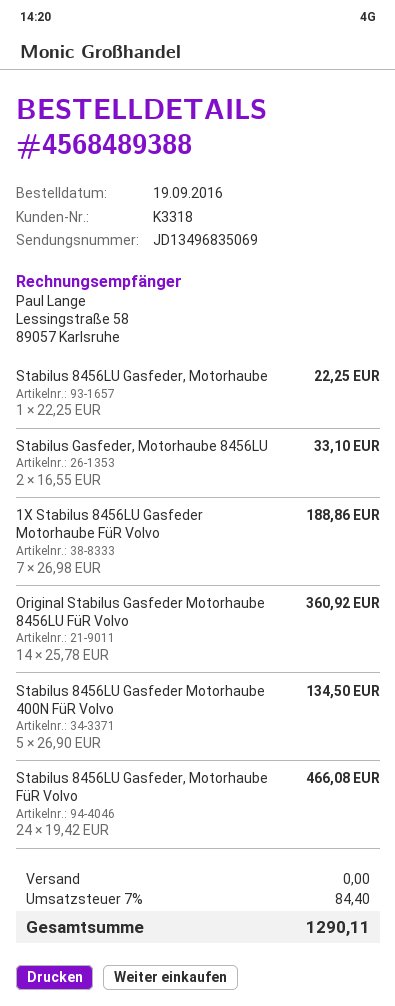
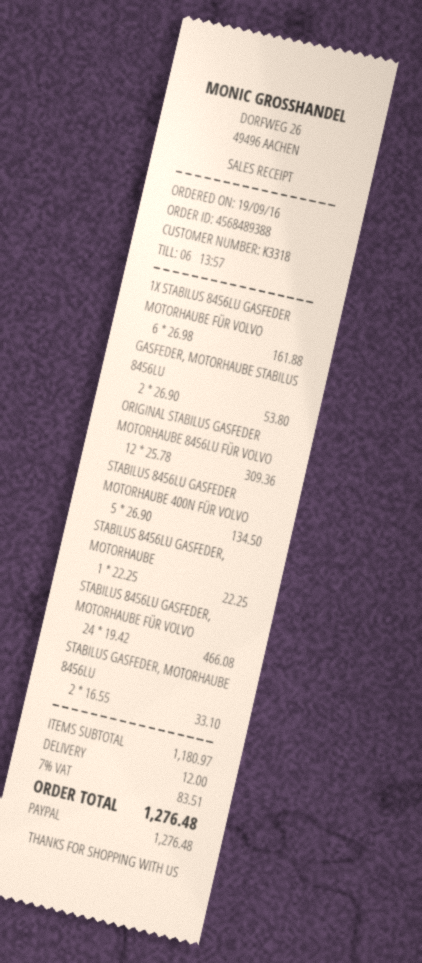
1X Stabilus 8456LU Gasfeder Motorhaube FüR Volvo: 7 x 26.98 = 188.86 -> 6 x 26.98 = 161.88
Original Stabilus Gasfeder Motorhaube 8456LU FüR Volvo: 14 x 25.78 = 360.92 -> 12 x 25.78 = 309.36
GASFEDER, MOTORHAUBE STABILUS 8456LU: none -> 2 x 26.90 = 53.80
shipping: 0.00 -> 12.00
tax: 7% = 84.40 -> 7% = 83.51
total: 1290.11 -> 1276.48

